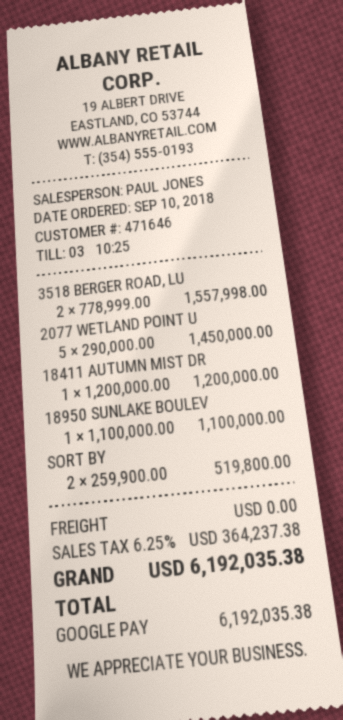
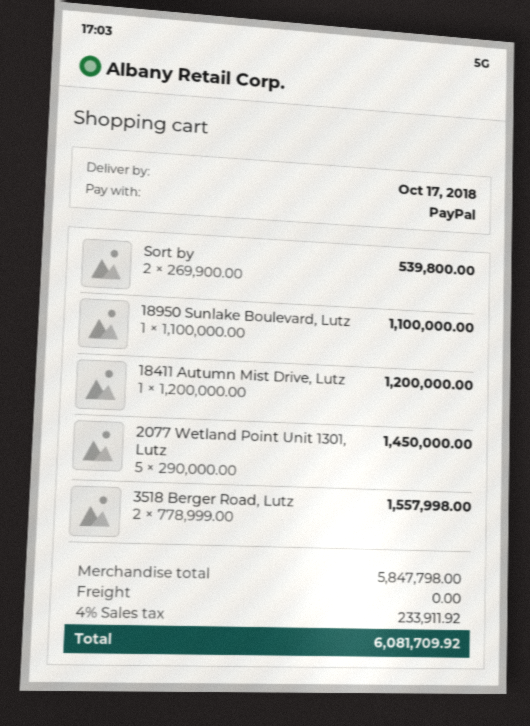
payment method: Google Pay -> PayPal
SORT BY: 2 x 259900.00 = 519800.00 -> 2 x 269900.00 = 539800.00
tax: 6.25% = 364237.38 -> 4% = 233911.92
total: 6192035.38 -> 6081709.92

